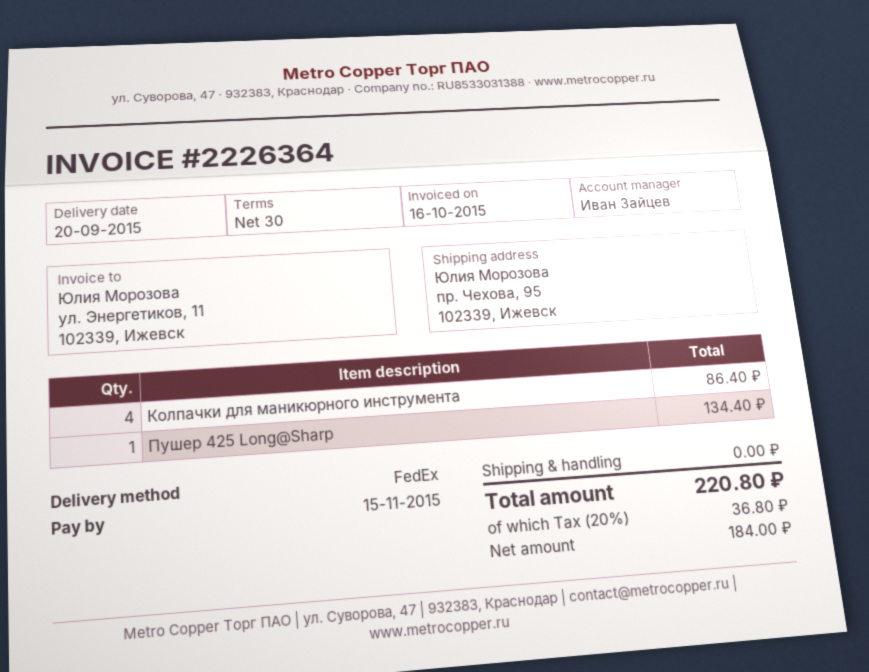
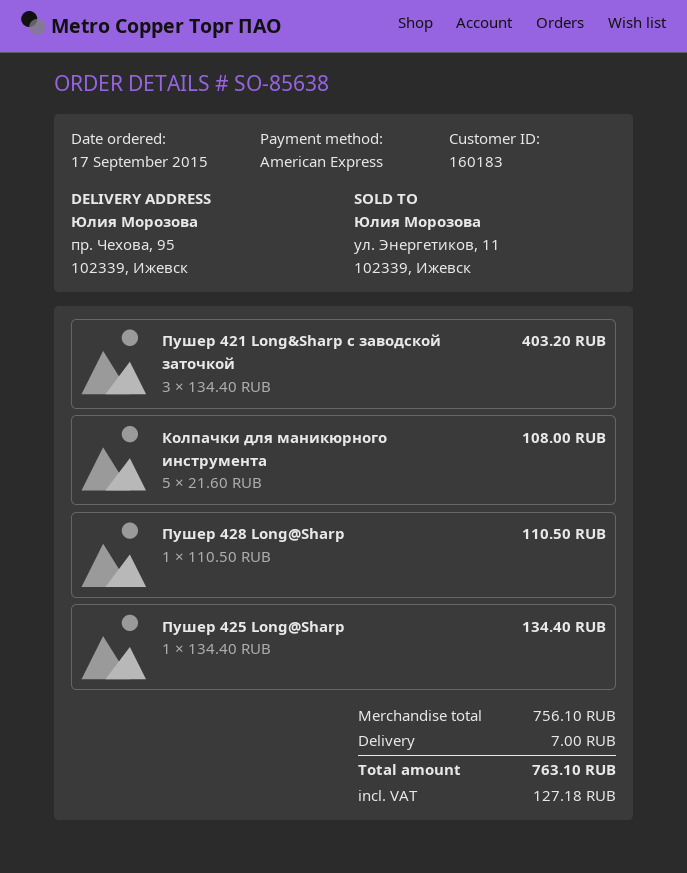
Колпачки для маникюрного инструмента: 4 for 86.40 -> 5 for 108.00
Пушер 421 Long&Sharp с заводской заточкой: none -> 3 for 403.20
Пушер 428 Long@Sharp: none -> 1 for 110.50
shipping: 0.00 -> 7.00
tax: 36.80 -> 127.18
total: 220.80 -> 763.10

